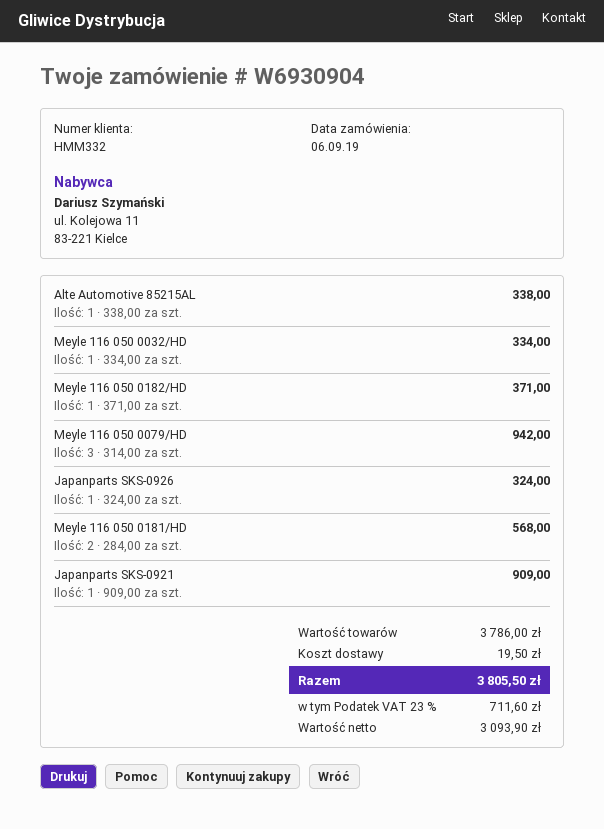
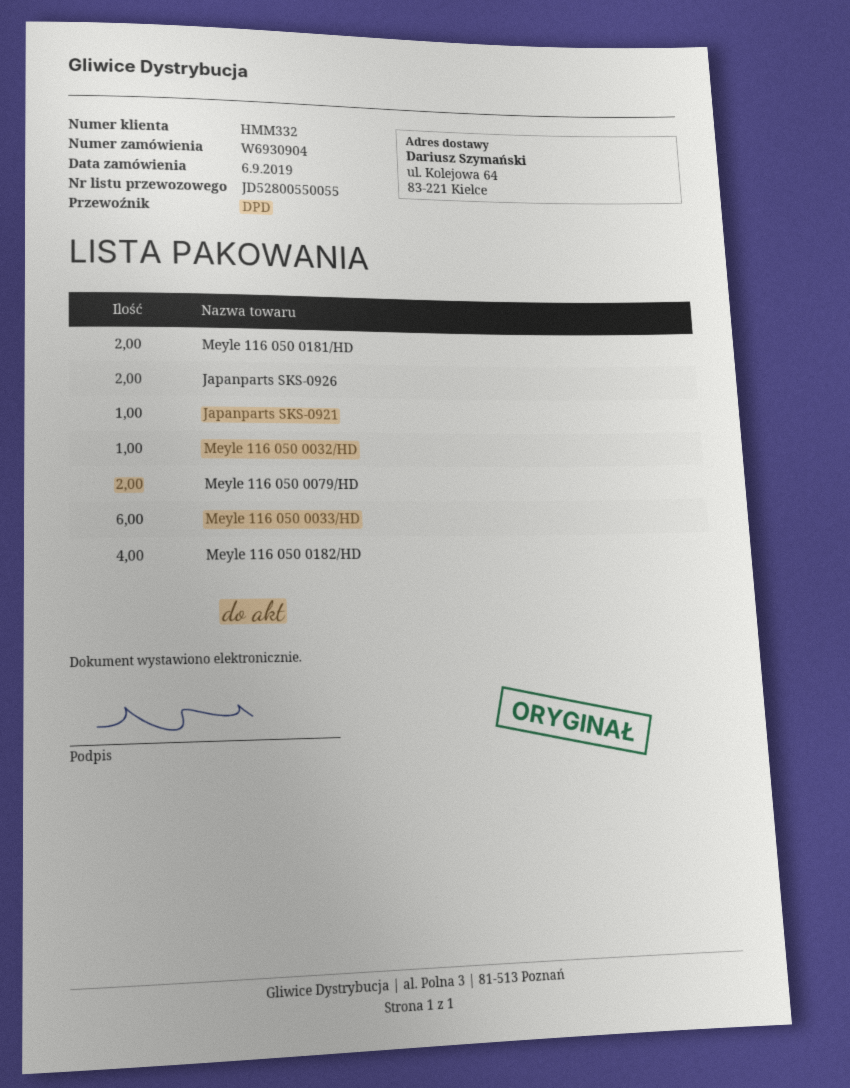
Alte Automotive 85215AL: 1 -> none
Meyle 116 050 0182/HD: 1 -> 4
Meyle 116 050 0079/HD: 3 -> 2
Japanparts SKS-0926: 1 -> 2
Meyle 116 050 0033/HD: none -> 6

